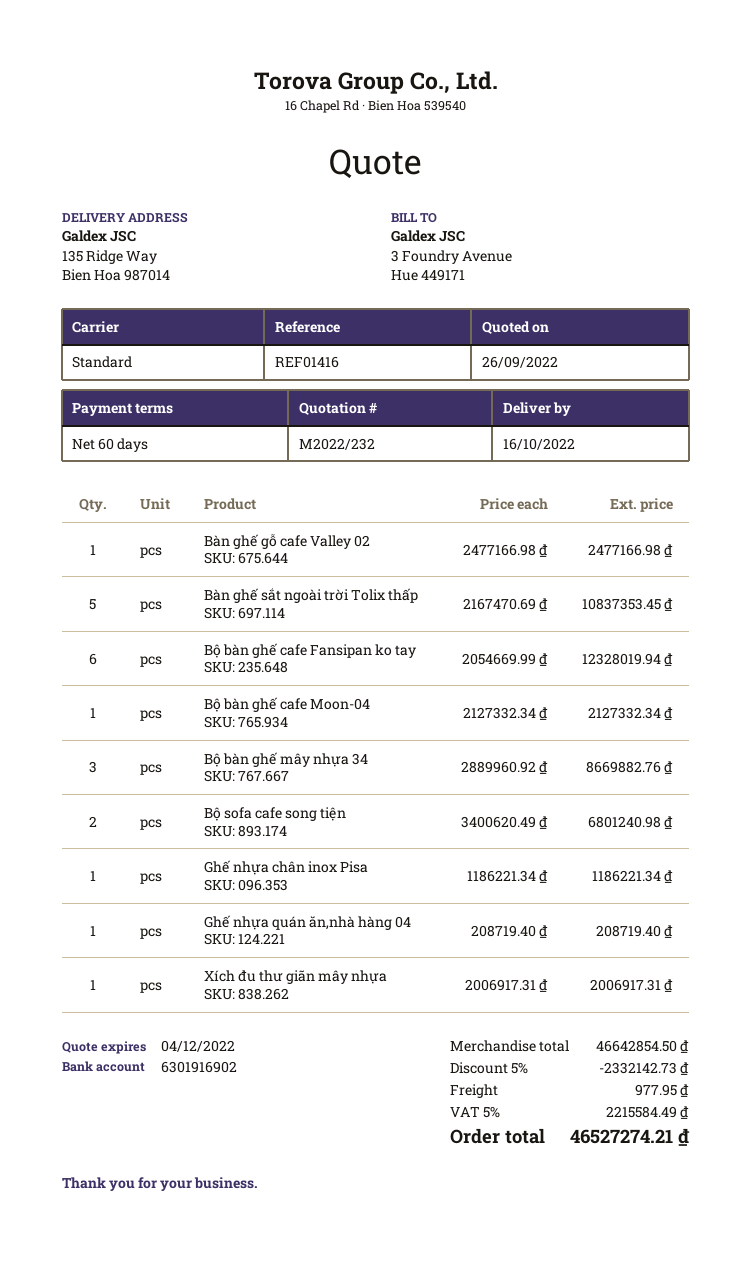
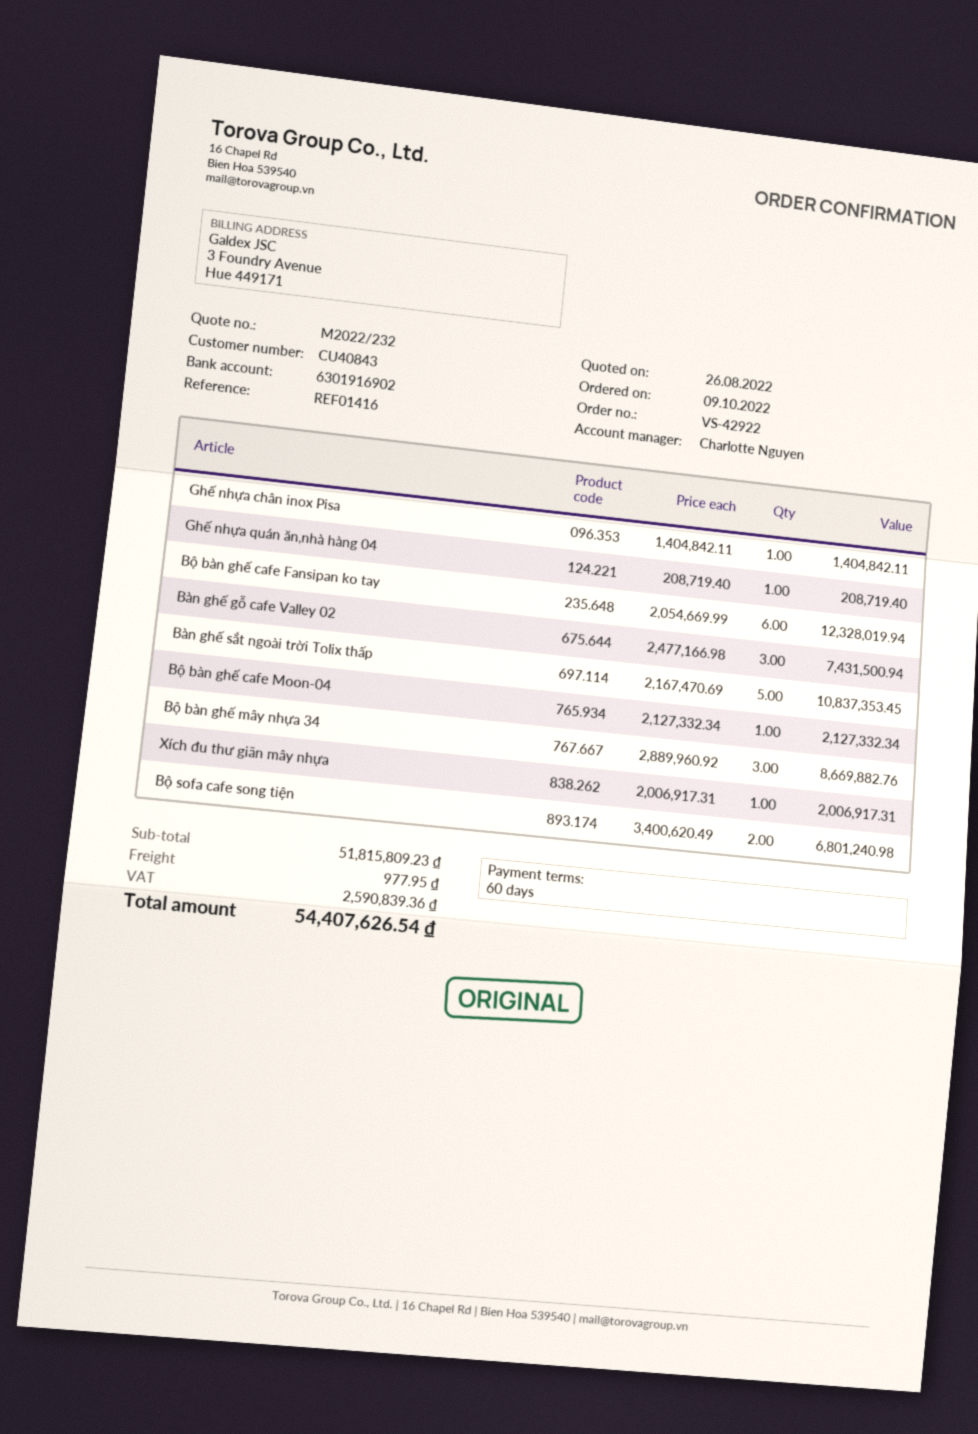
quote date: 2022-09-26 -> 2022-08-26
Bàn ghế gỗ cafe Valley 02: 1 x 2477166.98 = 2477166.98 -> 3 x 2477166.98 = 7431500.94
Ghế nhựa chân inox Pisa: 1 x 1186221.34 = 1186221.34 -> 1 x 1404842.11 = 1404842.11
subtotal: 46642854.50 -> 51815809.23
discount: 5% = 2332142.73 -> none
tax: 2215584.49 -> 2590839.36
total: 46527274.21 -> 54407626.54

